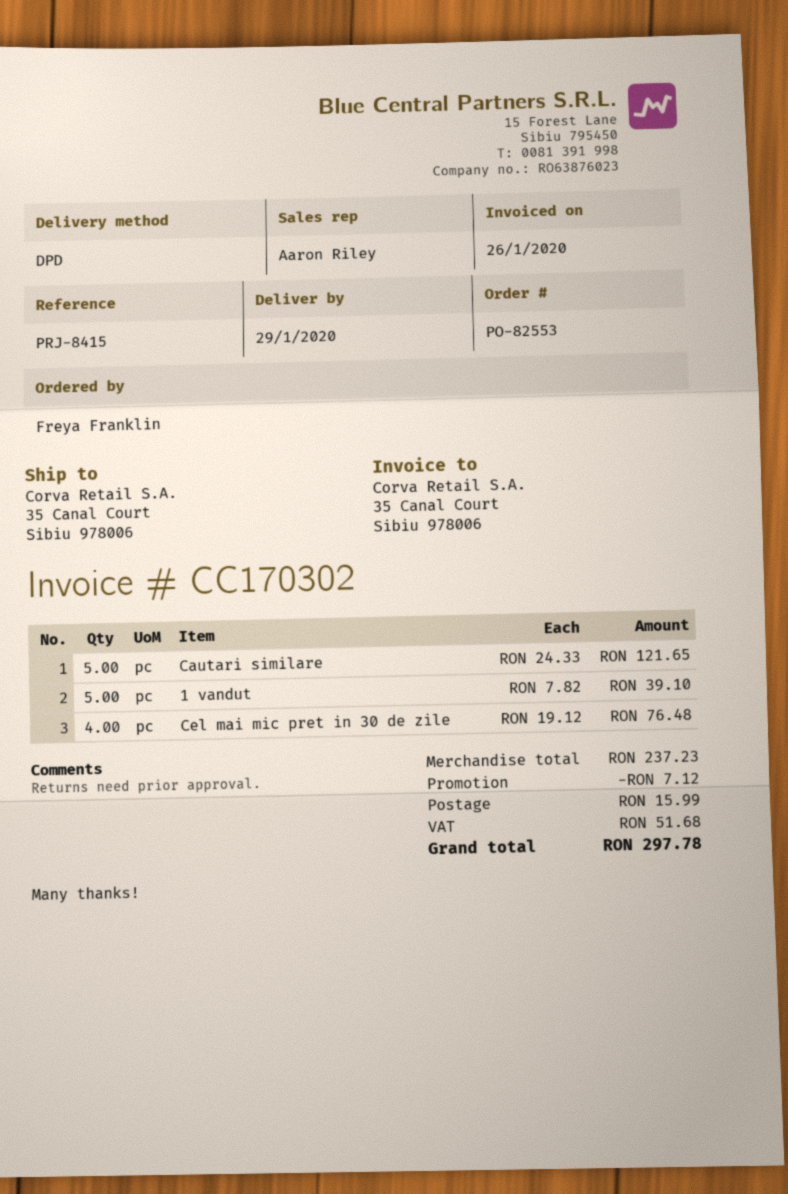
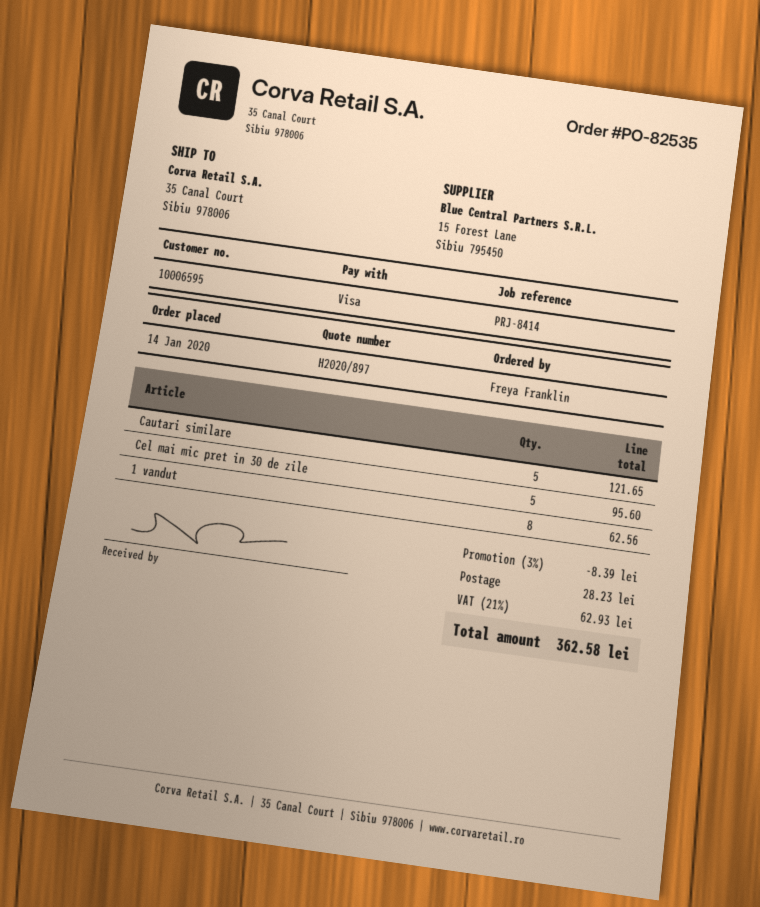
order number: PO-82553 -> PO-82535
reference: PRJ-8415 -> PRJ-8414
1 vandut: 5 for 39.10 -> 8 for 62.56
Cel mai mic pret in 30 de zile: 4 for 76.48 -> 5 for 95.60
discount: 7.12 -> 8.39
shipping: 15.99 -> 28.23
tax: 51.68 -> 62.93
total: 297.78 -> 362.58

